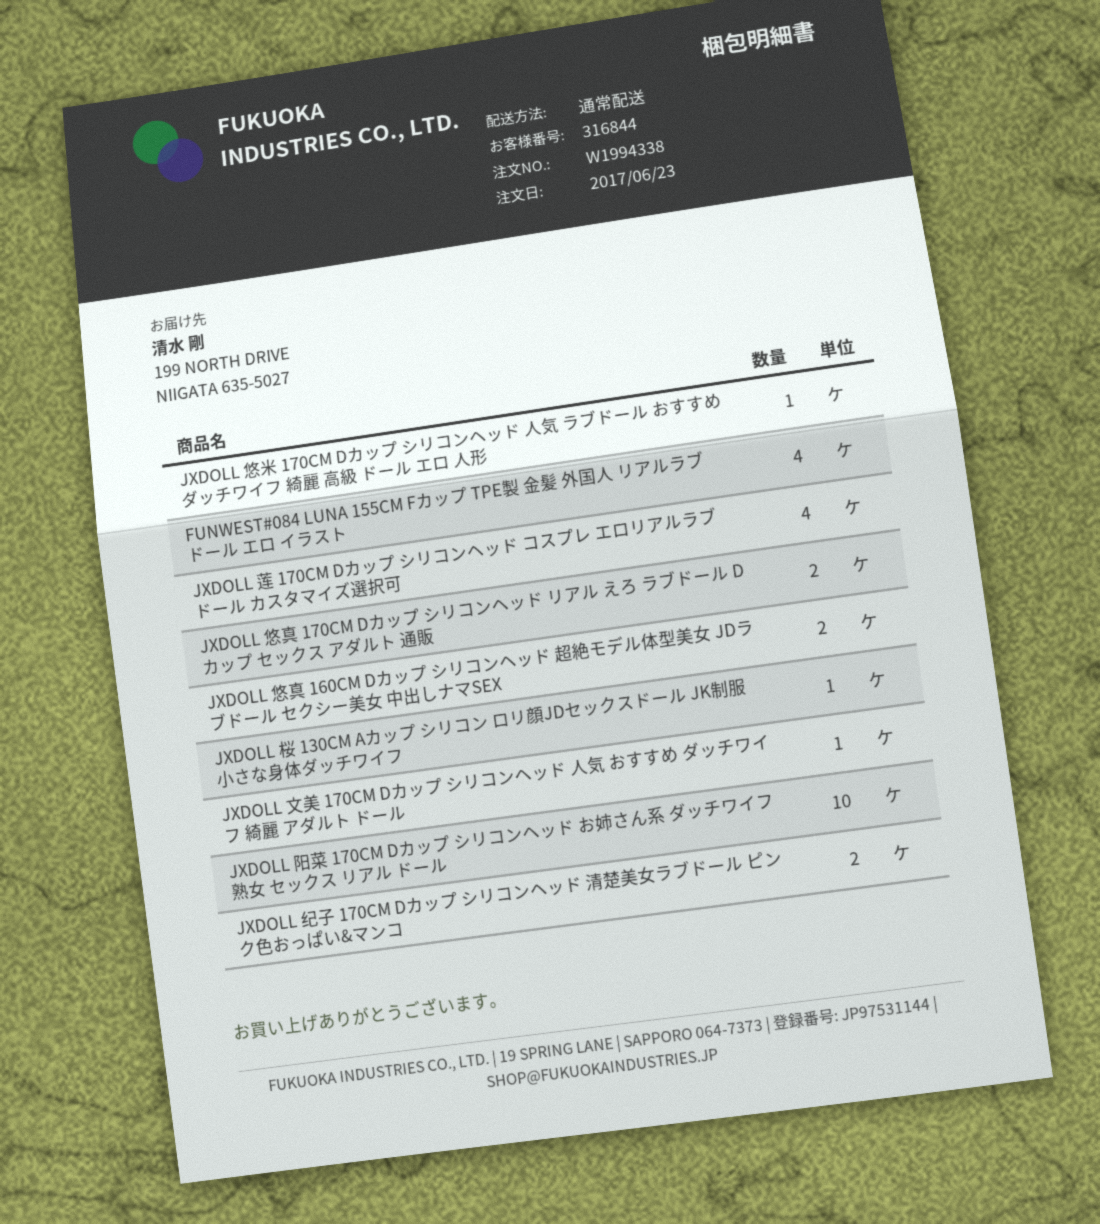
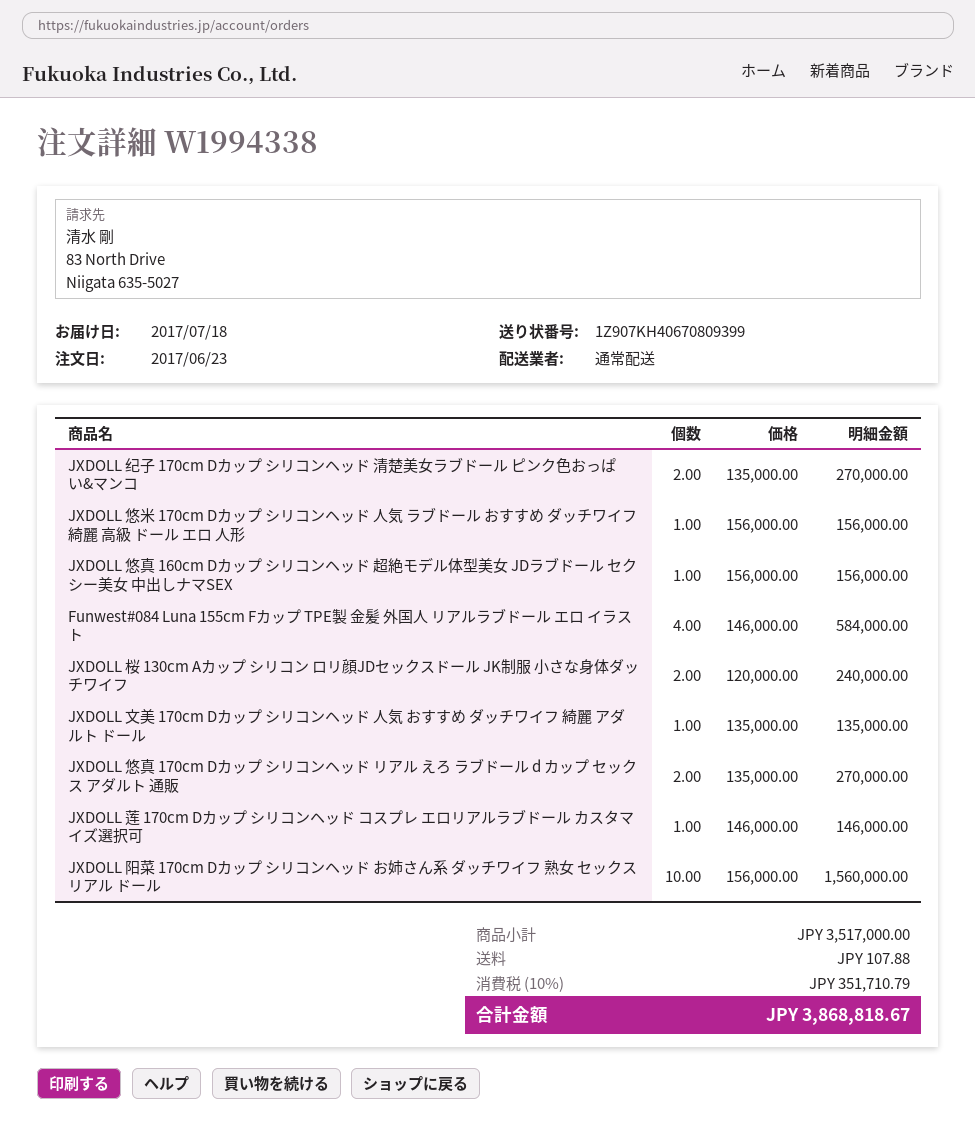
JXDOLL 莲 170CM Dカップ シリコンヘッド コスプレ エロリアルラブドール カスタマイズ選択可: 4 -> 1
JXDOLL 悠真 160CM Dカップ シリコンヘッド 超絶モデル体型美女 JDラブドール セクシー美女 中出しナマSEX: 2 -> 1
JXDOLL 桜 130CM Aカップ シリコン ロリ顔JDセックスドール JK制服 小さな身体ダッチワイフ: 1 -> 2

